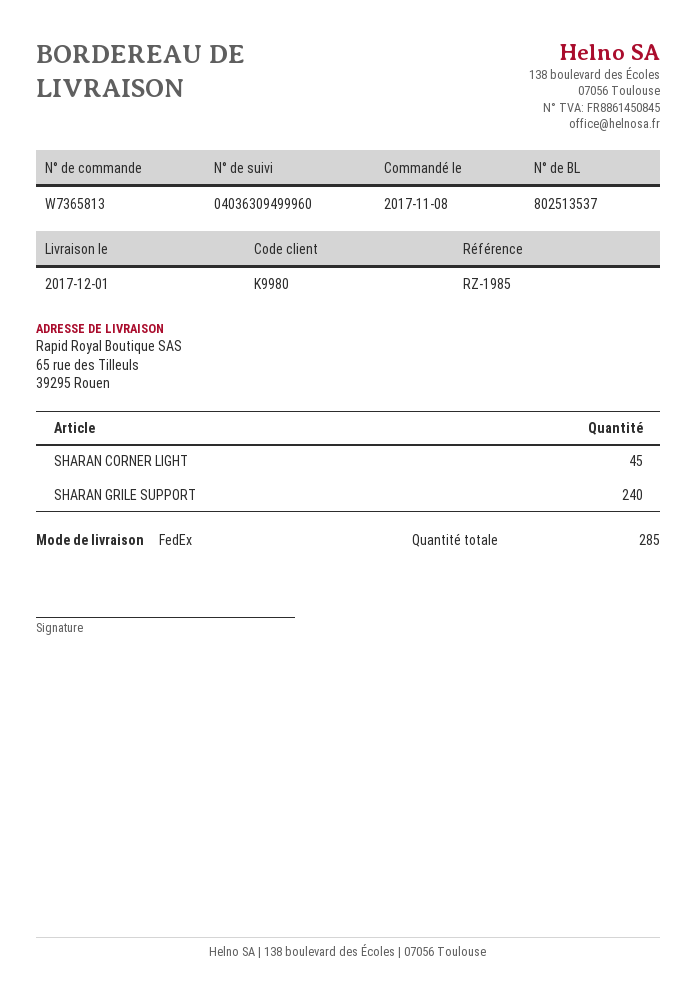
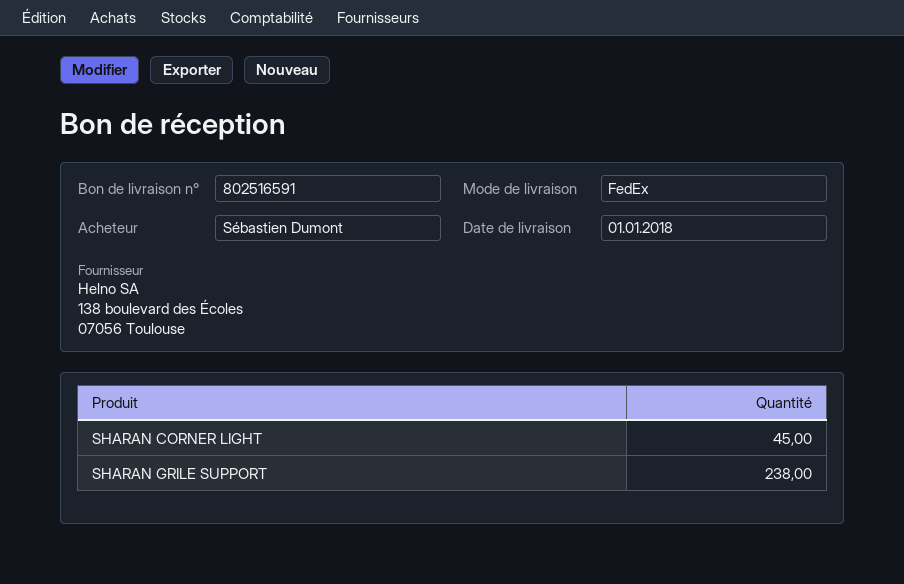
delivery note number: 802513537 -> 802516591
delivery date: 2017-12-01 -> 2018-01-01
SHARAN GRILE SUPPORT: 240 -> 238

